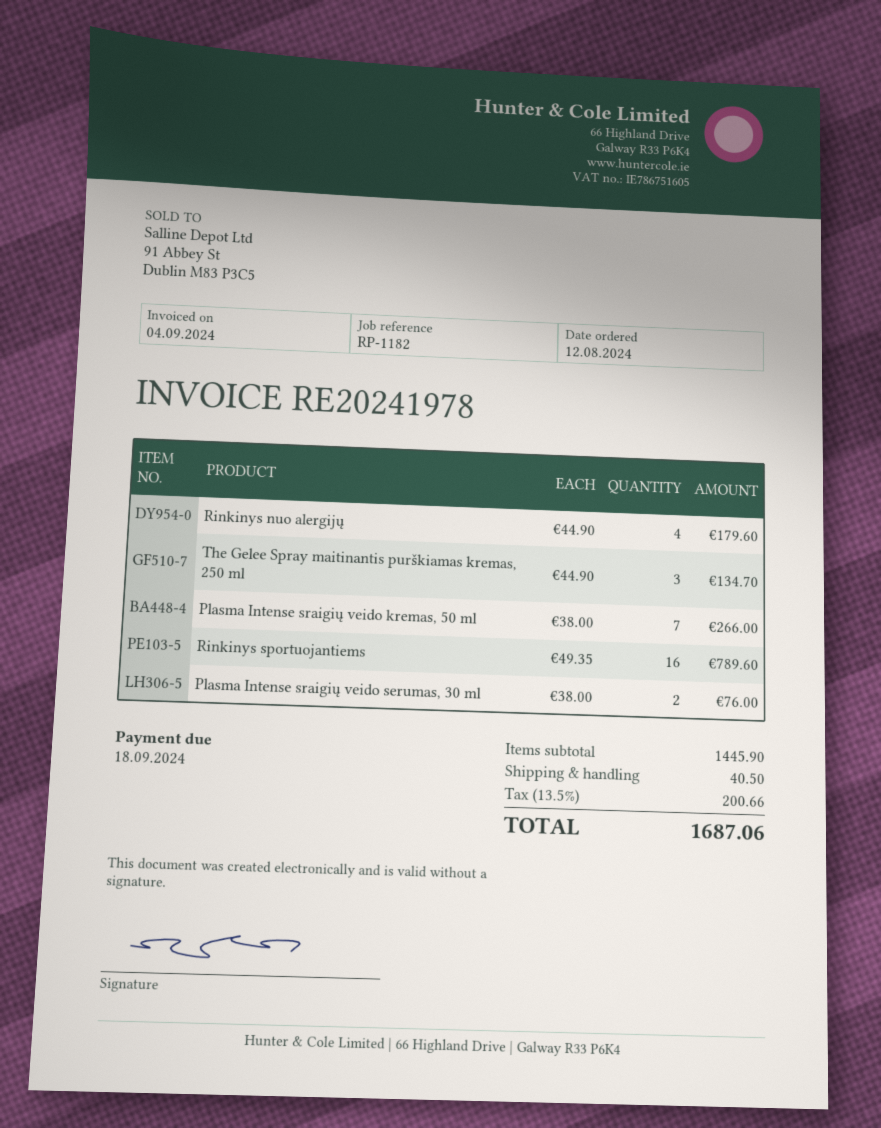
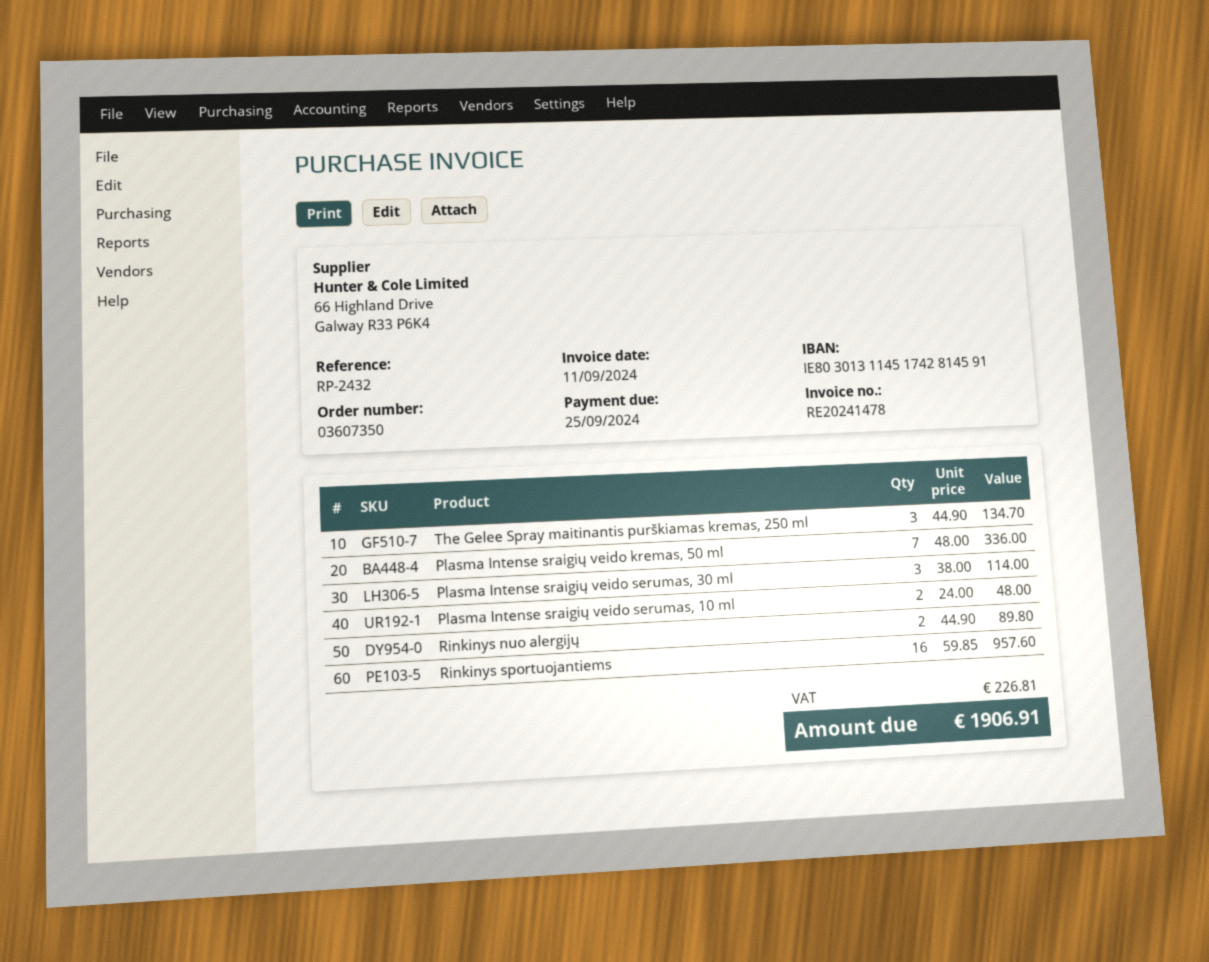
invoice number: RE20241978 -> RE20241478
invoice date: 2024-09-04 -> 2024-09-11
due date: 2024-09-18 -> 2024-09-25
reference: RP-1182 -> RP-2432
Rinkinys nuo alergijų: 4 x 44.90 = 179.60 -> 2 x 44.90 = 89.80
Plasma Intense sraigių veido kremas, 50 ml: 7 x 38.00 = 266.00 -> 7 x 48.00 = 336.00
Rinkinys sportuojantiems: 16 x 49.35 = 789.60 -> 16 x 59.85 = 957.60
Plasma Intense sraigių veido serumas, 30 ml: 2 x 38.00 = 76.00 -> 3 x 38.00 = 114.00
Plasma Intense sraigių veido serumas, 10 ml: none -> 2 x 24.00 = 48.00
shipping: 40.50 -> none
tax: 200.66 -> 226.81
total: 1687.06 -> 1906.91

